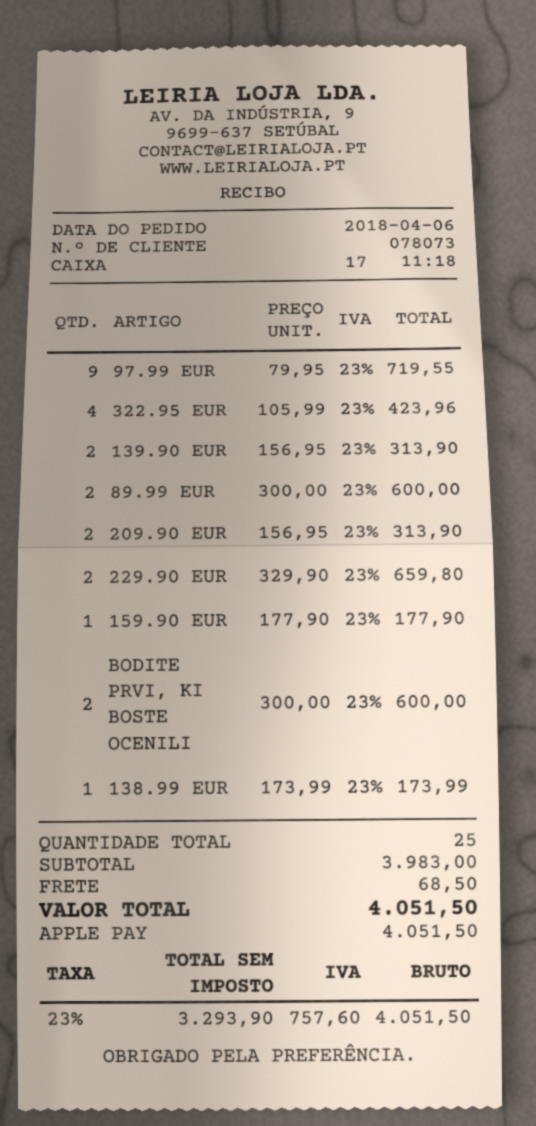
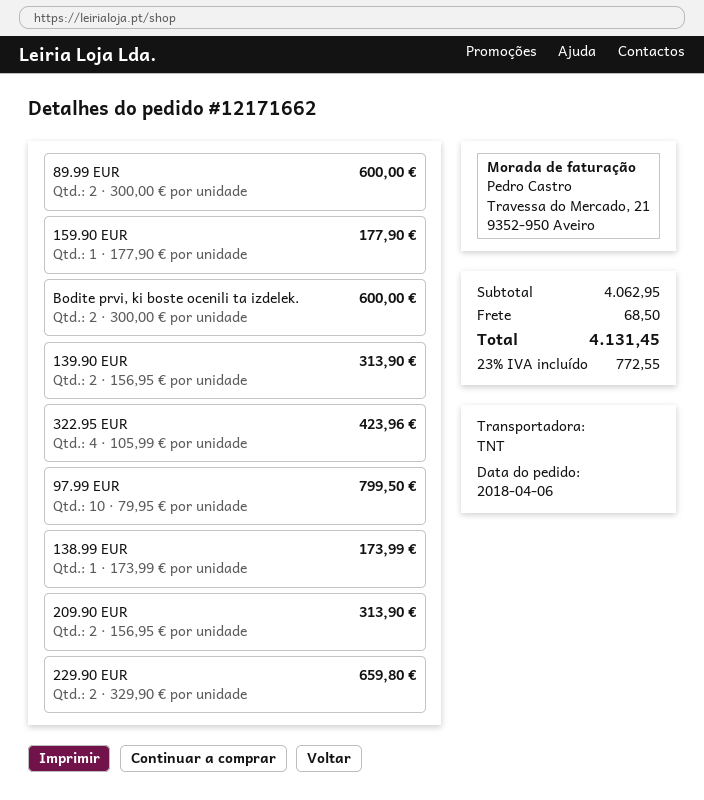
97.99 EUR: 9 x 79.95 = 719.55 -> 10 x 79.95 = 799.50
subtotal: 3983.00 -> 4062.95
tax: 23% = 757.60 -> 23% = 772.55
total: 4051.50 -> 4131.45

